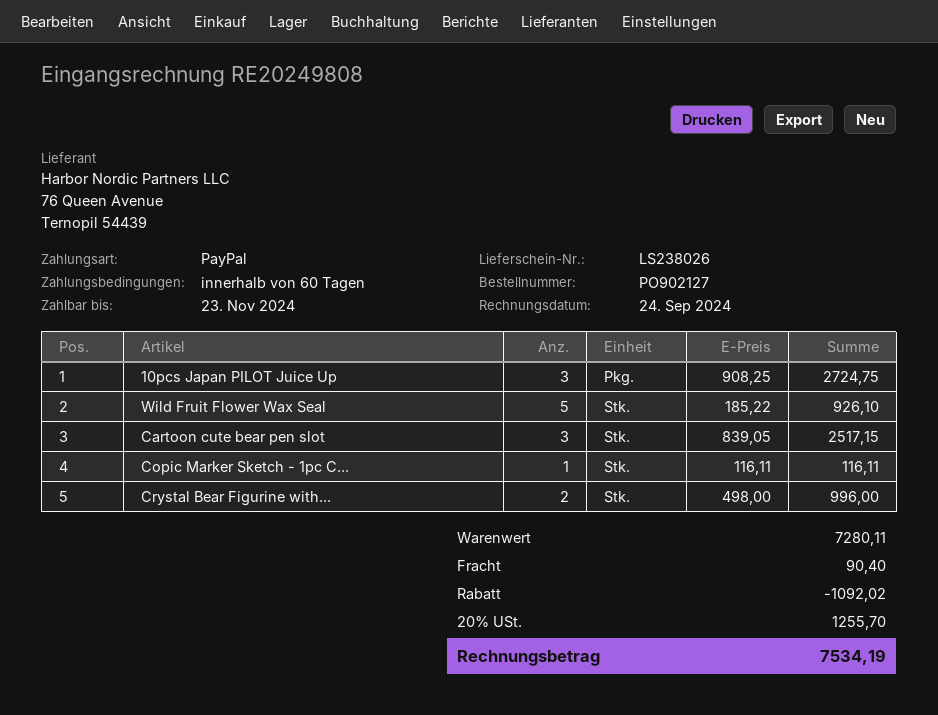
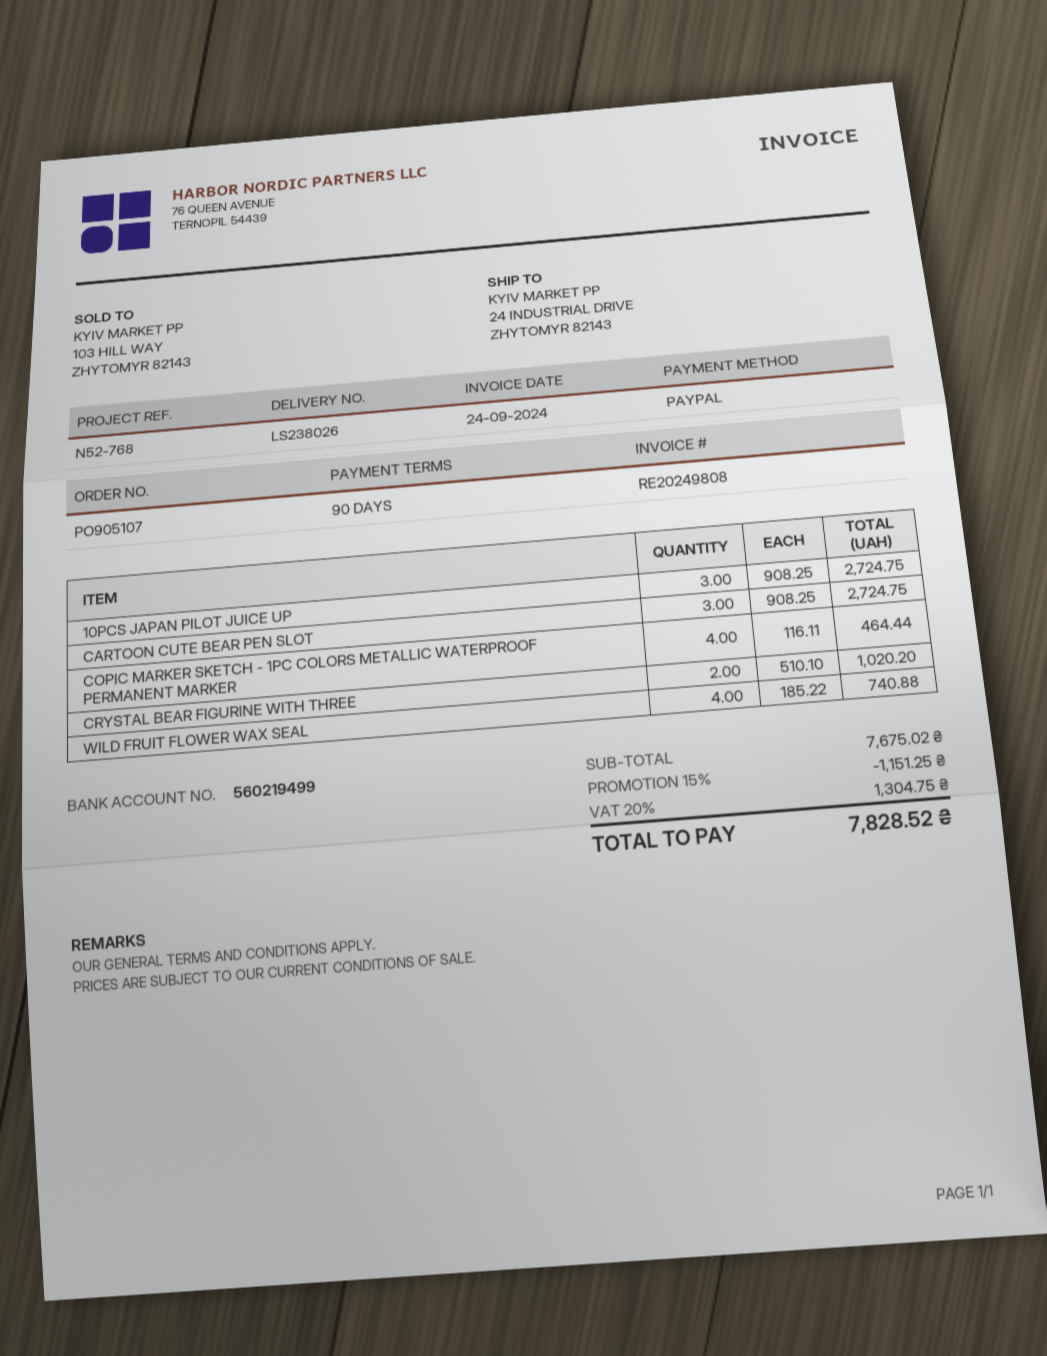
order number: PO902127 -> PO905107
payment terms: 60 days -> 90 days
Wild Fruit Flower Wax Seal: 5 x 185.22 = 926.10 -> 4 x 185.22 = 740.88
Cartoon cute bear pen slot: 3 x 839.05 = 2517.15 -> 3 x 908.25 = 2724.75
Copic Marker Sketch - 1pc C...: 1 x 116.11 = 116.11 -> 4 x 116.11 = 464.44
Crystal Bear Figurine with...: 2 x 498.00 = 996.00 -> 2 x 510.10 = 1020.20
subtotal: 7280.11 -> 7675.02
discount: 1092.02 -> 1151.25
shipping: 90.40 -> none
tax: 20% = 1255.70 -> 20% = 1304.75
total: 7534.19 -> 7828.52

